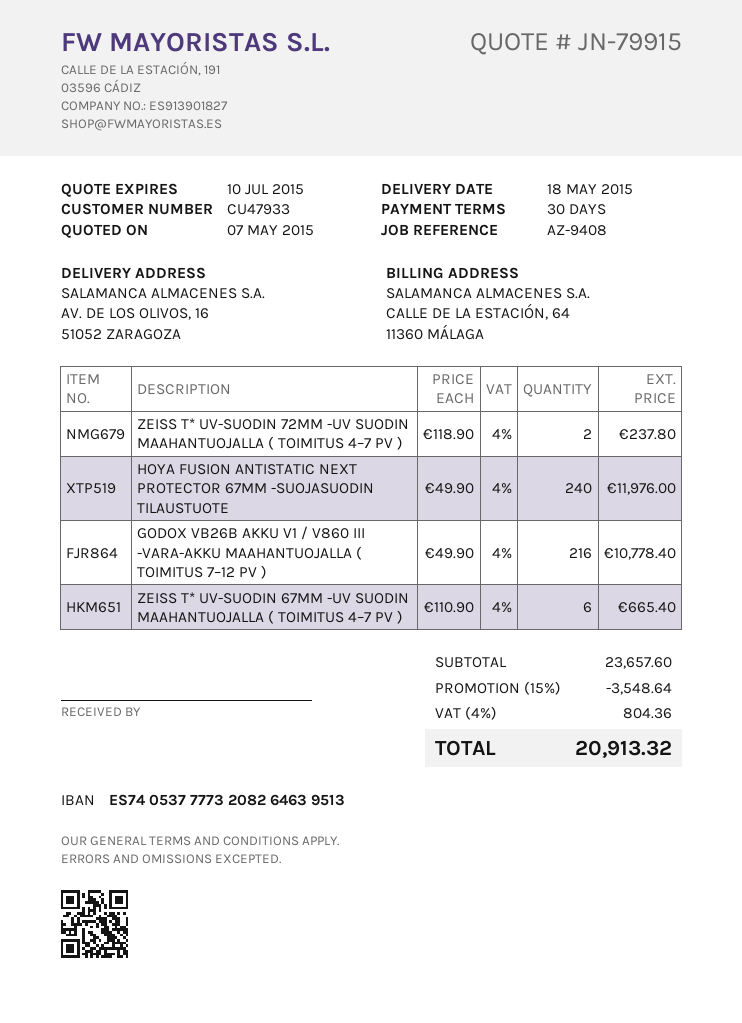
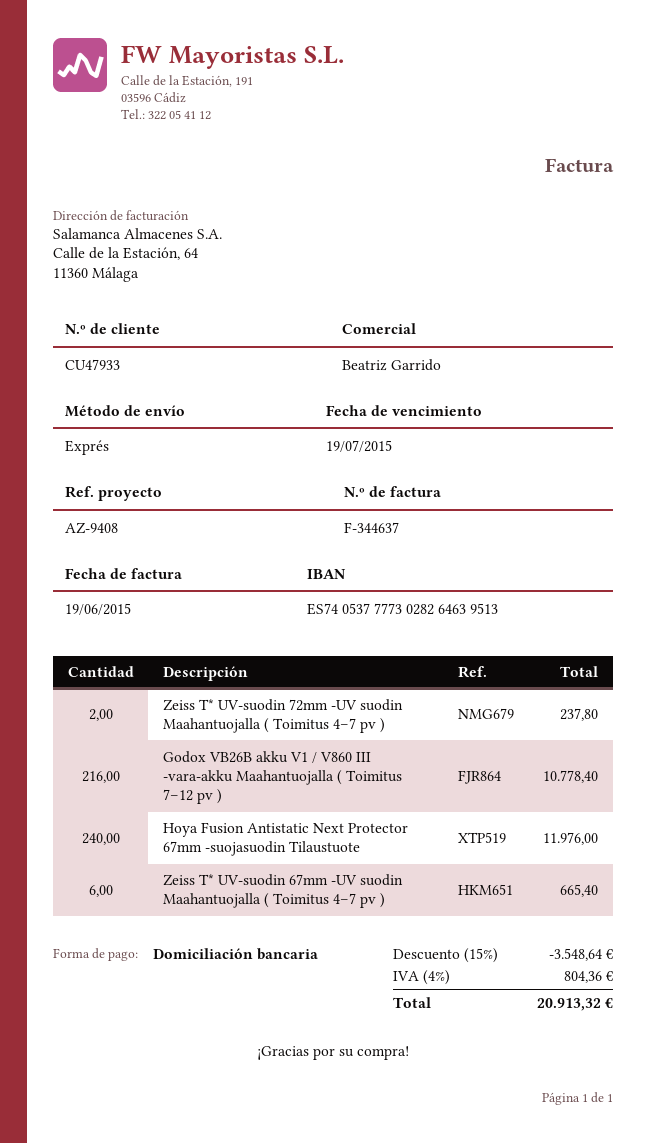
bank account: ES7405377773208264639513 -> ES7405377773028264639513

